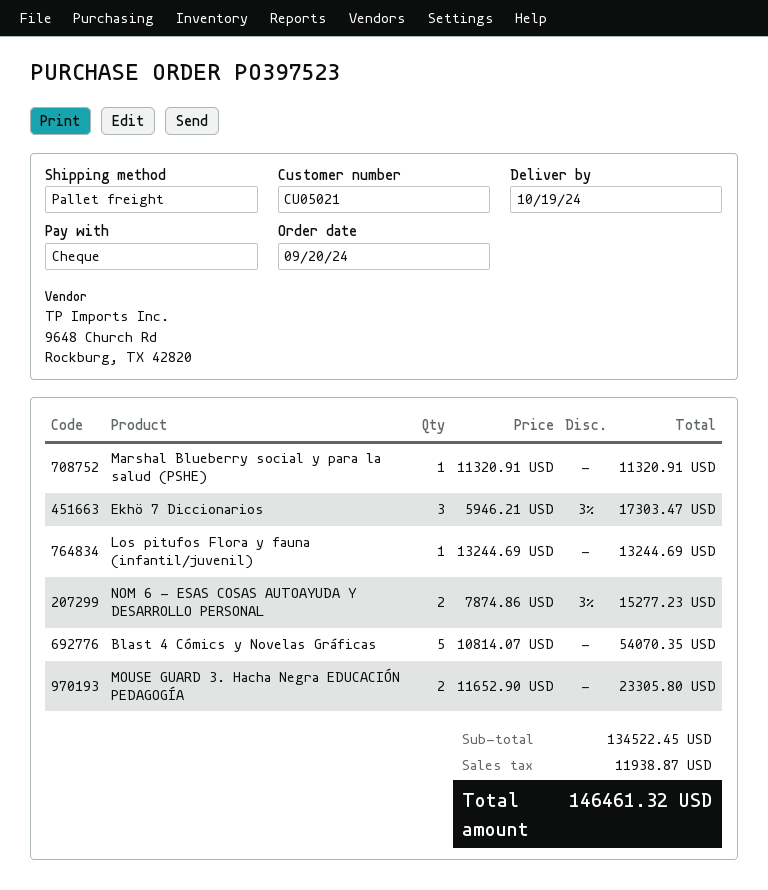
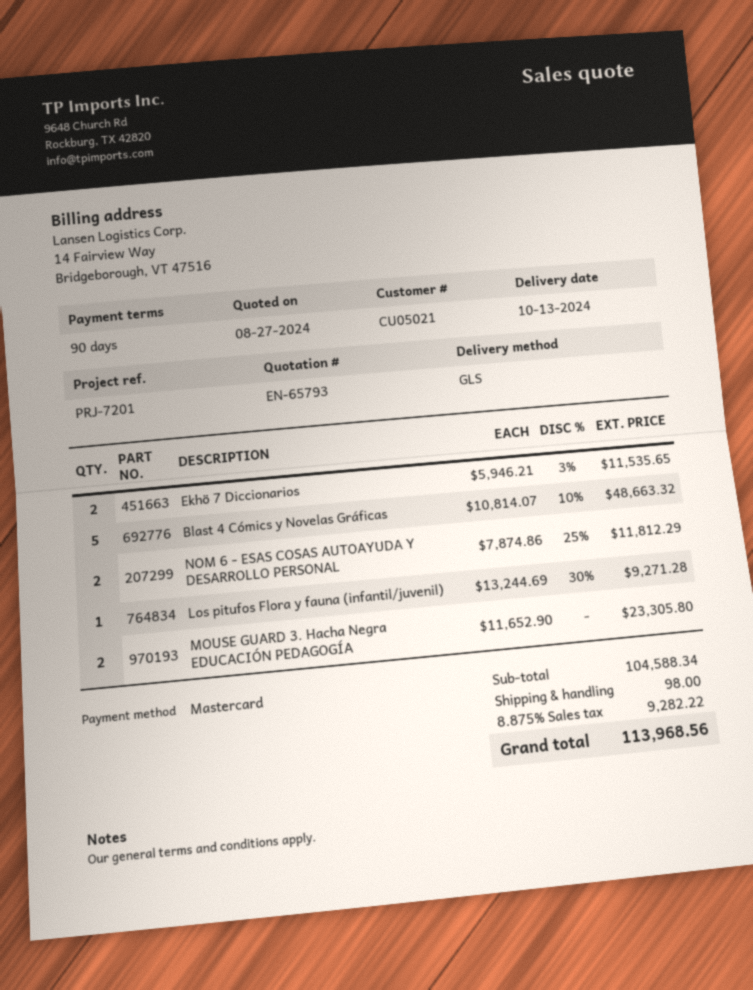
delivery date: 2024-10-19 -> 2024-10-13
payment method: cheque -> Mastercard
shipping method: pallet freight -> GLS
Marshal Blueberry social y para la salud (PSHE): 1 x 11320.91 = 11320.91 -> none
Ekhö 7 Diccionarios: 3 x 5946.21 - 3% = 17303.47 -> 2 x 5946.21 - 3% = 11535.65
Los pitufos Flora y fauna (infantil/juvenil): 1 x 13244.69 = 13244.69 -> 1 x 13244.69 - 30% = 9271.28
NOM 6 - ESAS COSAS AUTOAYUDA Y DESARROLLO PERSONAL: 2 x 7874.86 - 3% = 15277.23 -> 2 x 7874.86 - 25% = 11812.29
Blast 4 Cómics y Novelas Gráficas: 5 x 10814.07 = 54070.35 -> 5 x 10814.07 - 10% = 48663.32
subtotal: 134522.45 -> 104588.34
shipping: none -> 98.00
tax: 11938.87 -> 9282.22
total: 146461.32 -> 113968.56

